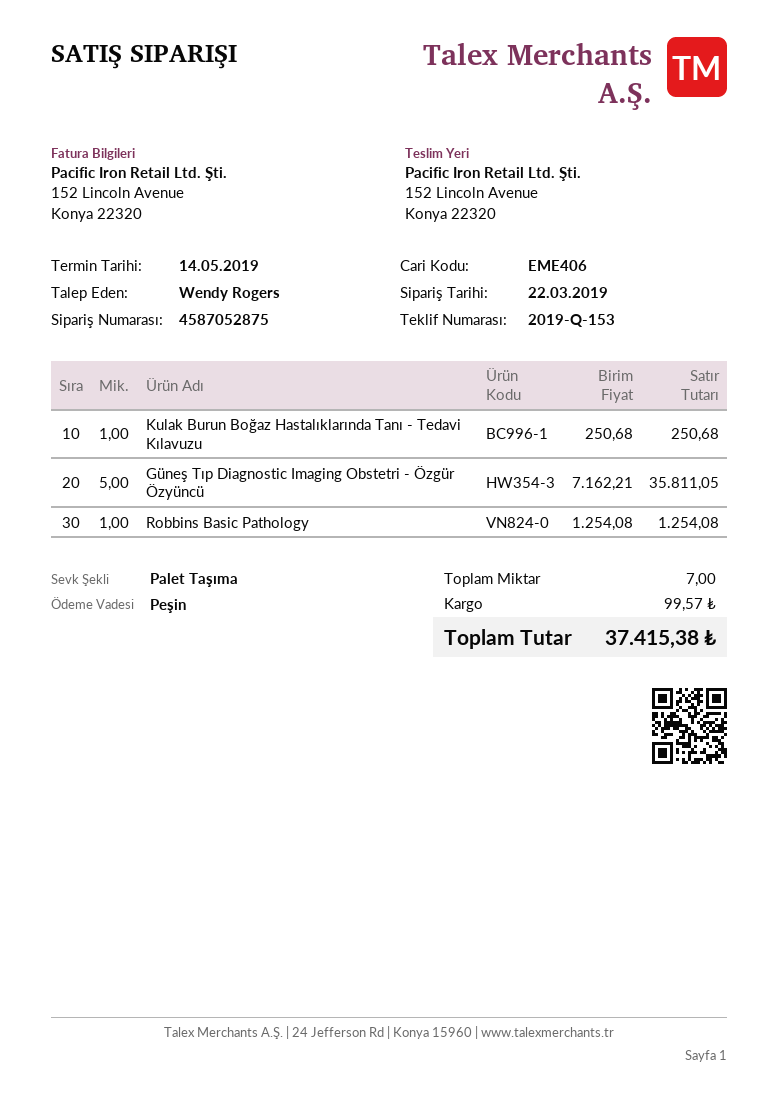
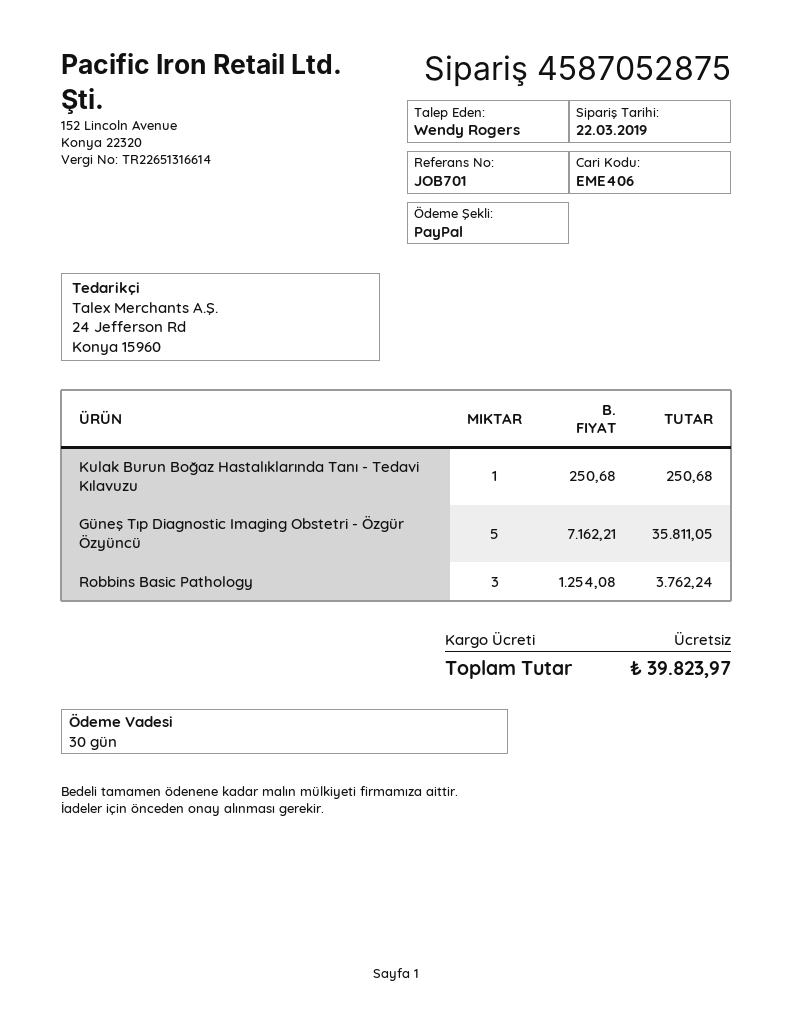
payment terms: on receipt -> 30 days
Robbins Basic Pathology: 1 x 1254.08 = 1254.08 -> 3 x 1254.08 = 3762.24
shipping: 99.57 -> 0.00
total: 37415.38 -> 39823.97

